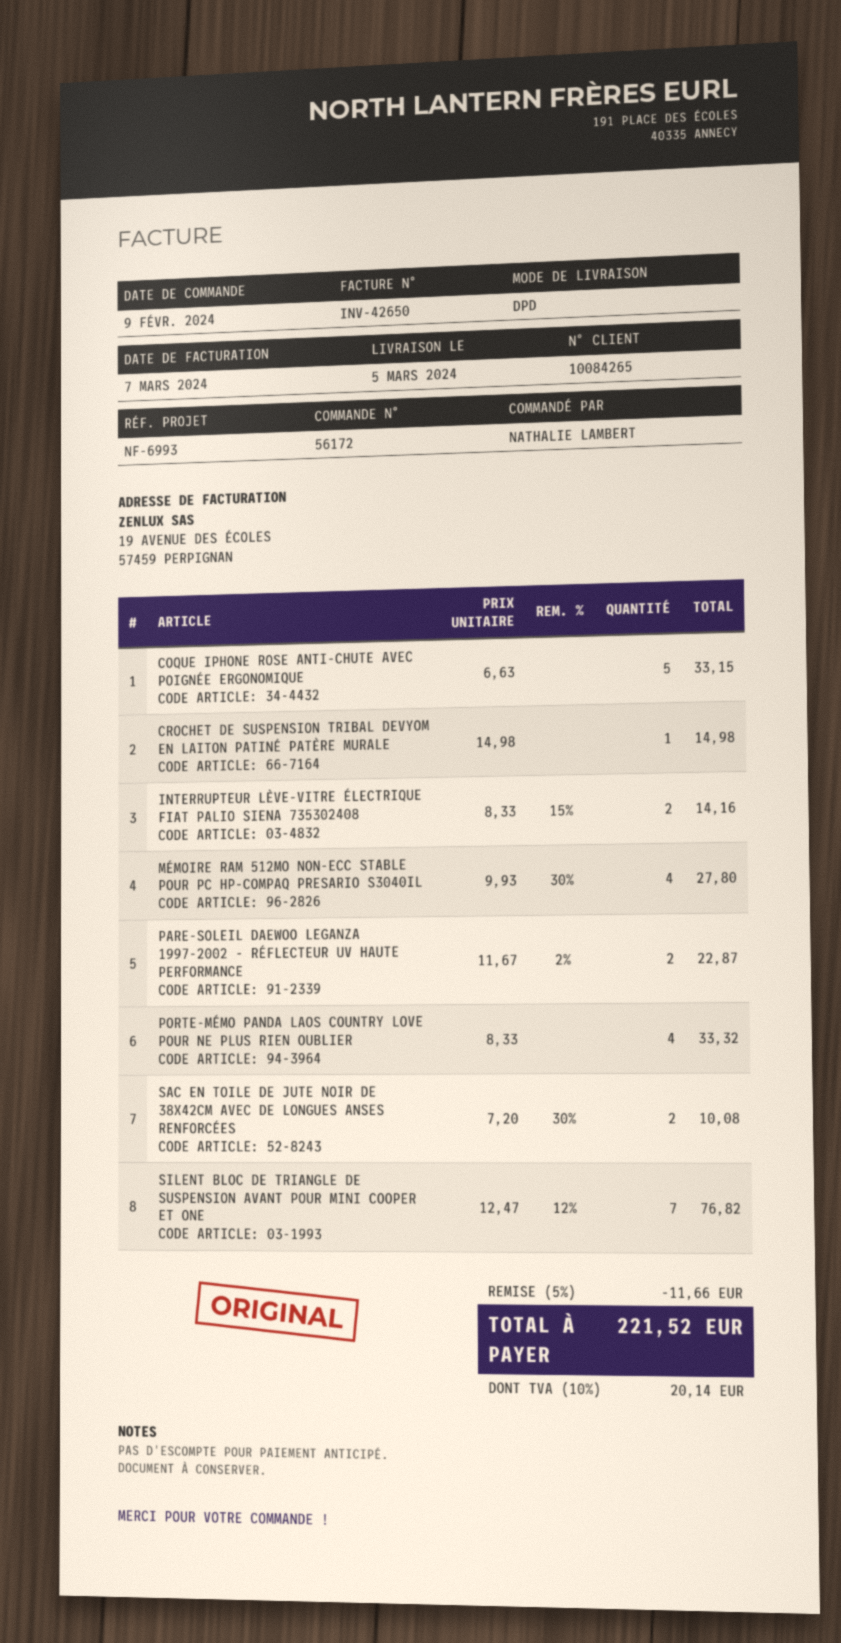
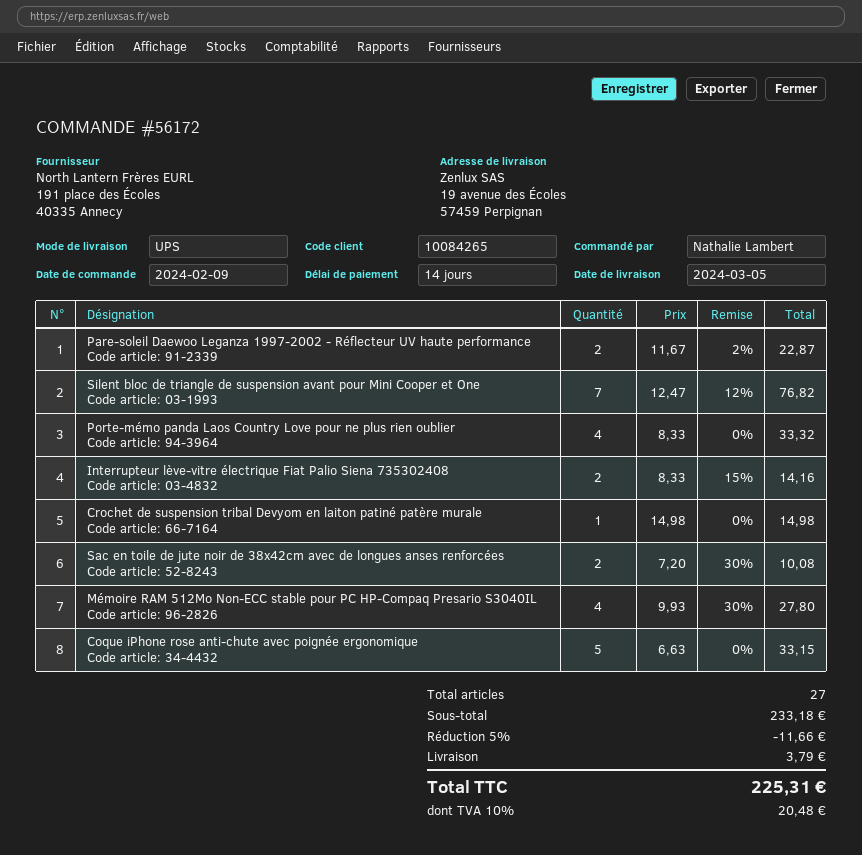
shipping method: DPD -> UPS
shipping: none -> 3.79
tax: 10% = 20.14 -> 10% = 20.48
total: 221.52 -> 225.31

